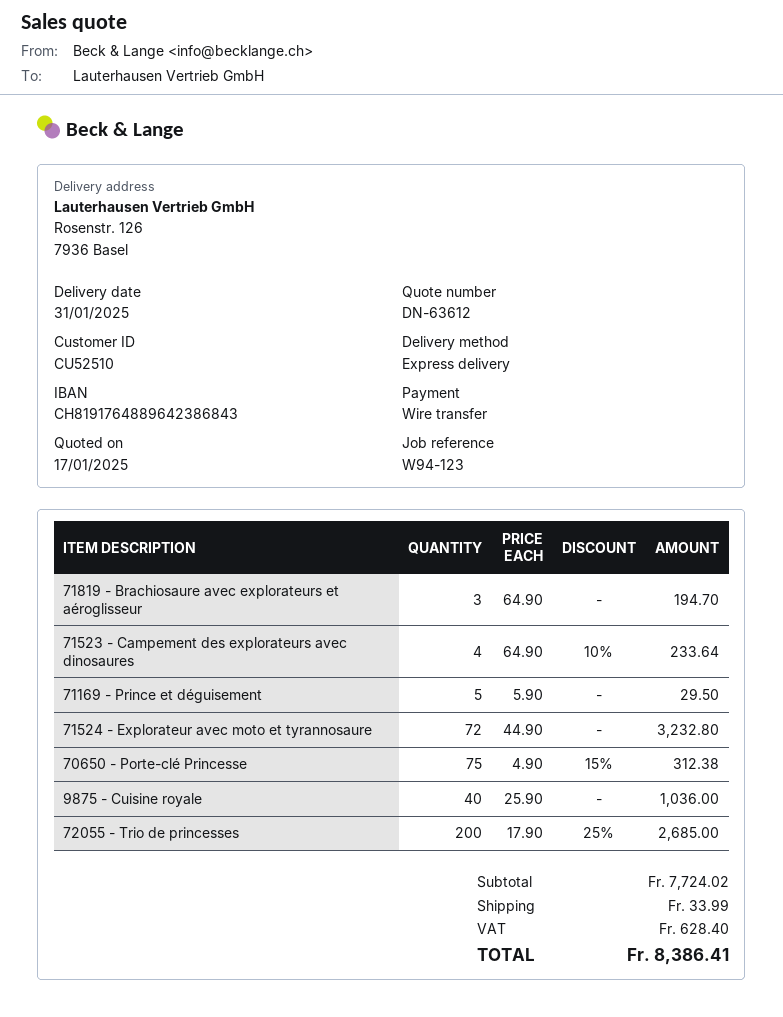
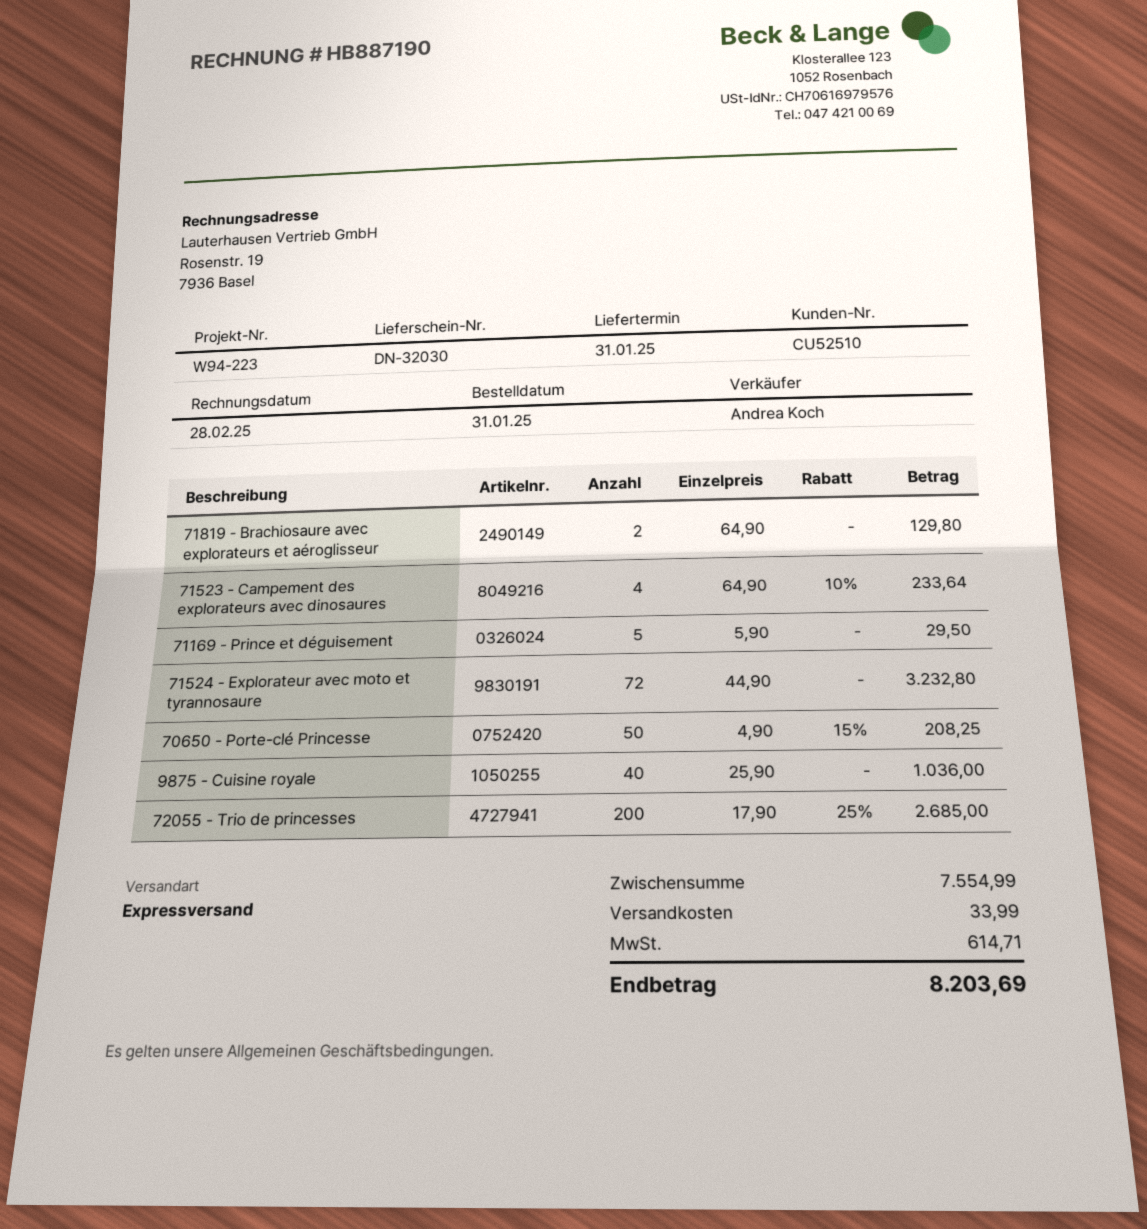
reference: W94-123 -> W94-223
71819 - Brachiosaure avec explorateurs et aéroglisseur: 3 x 64.90 = 194.70 -> 2 x 64.90 = 129.80
70650 - Porte-clé Princesse: 75 x 4.90 - 15% = 312.38 -> 50 x 4.90 - 15% = 208.25
subtotal: 7724.02 -> 7554.99
tax: 628.40 -> 614.71
total: 8386.41 -> 8203.69

